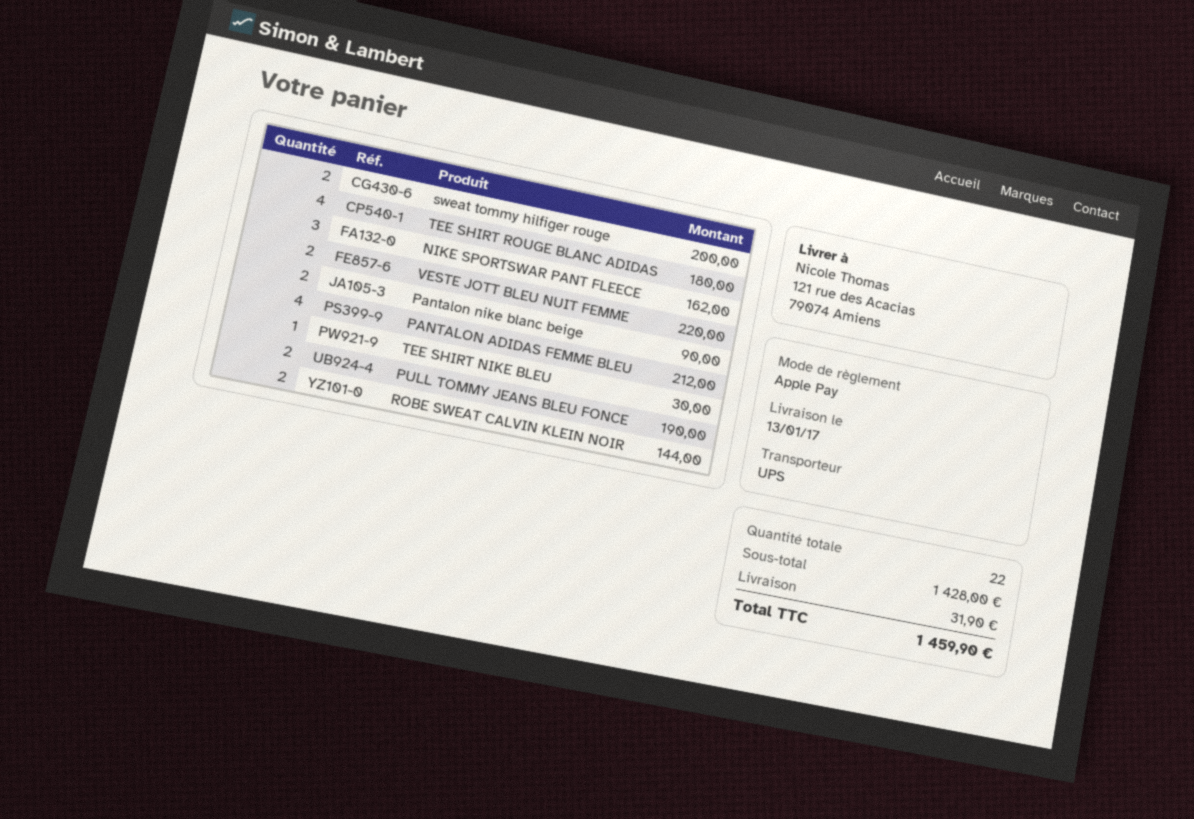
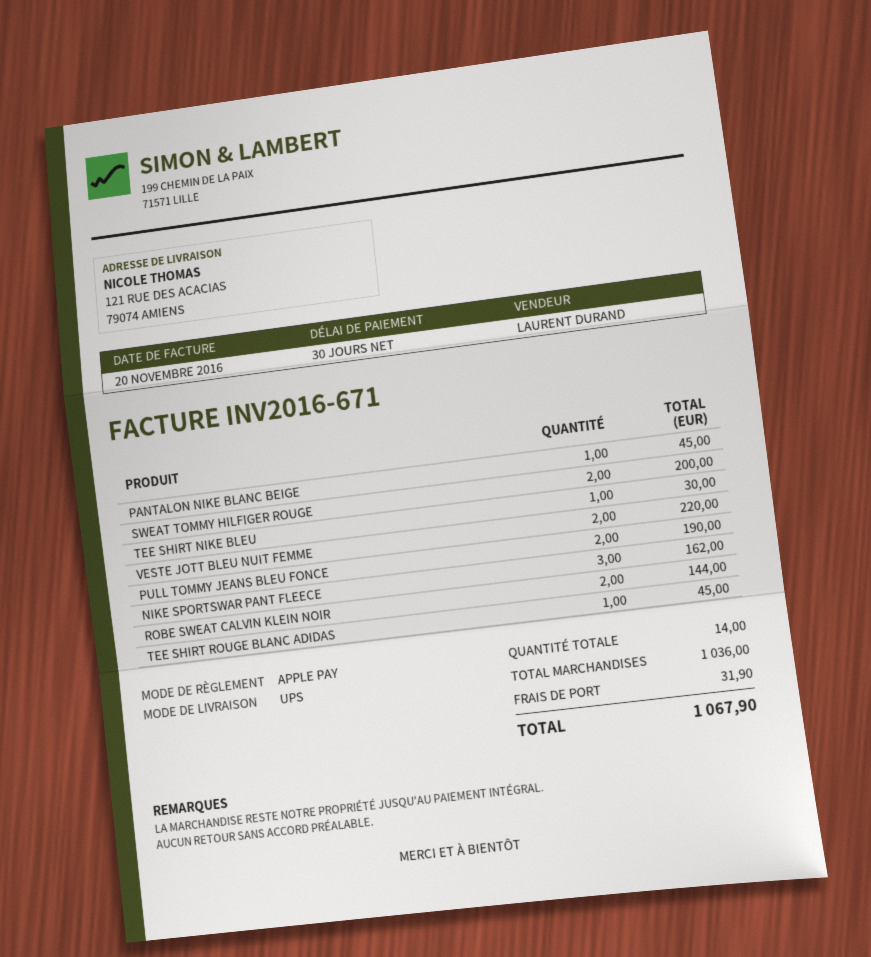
TEE SHIRT ROUGE BLANC ADIDAS: 4 for 180.00 -> 1 for 45.00
Pantalon nike blanc beige: 2 for 90.00 -> 1 for 45.00
PANTALON ADIDAS FEMME BLEU: 4 for 212.00 -> none
total quantity: 22 -> 14
subtotal: 1428.00 -> 1036.00
total: 1459.90 -> 1067.90

